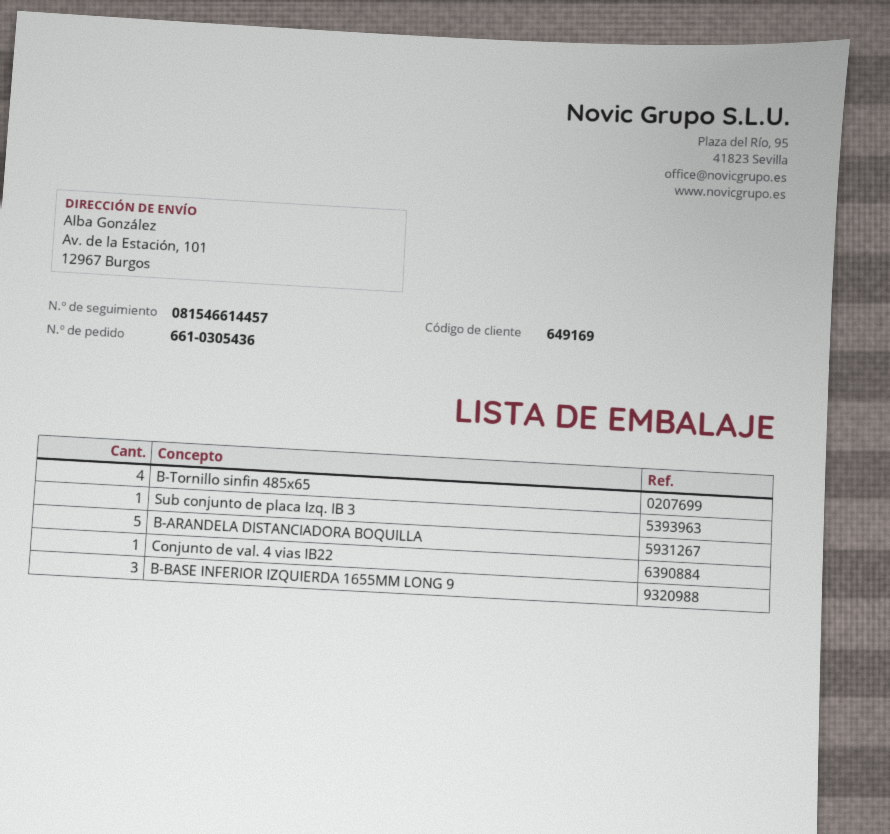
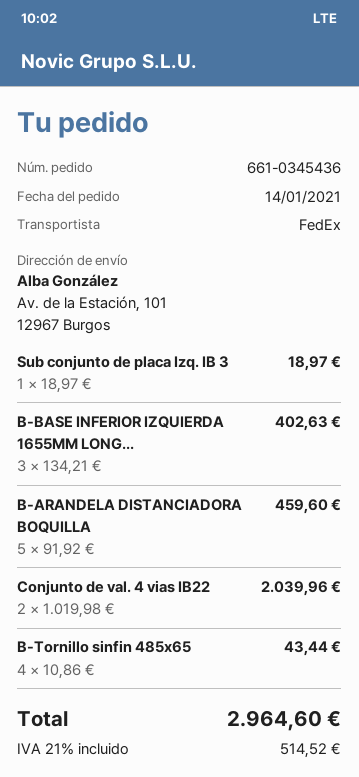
order number: 661-0305436 -> 661-0345436
Conjunto de val. 4 vias IB22: 1 -> 2

